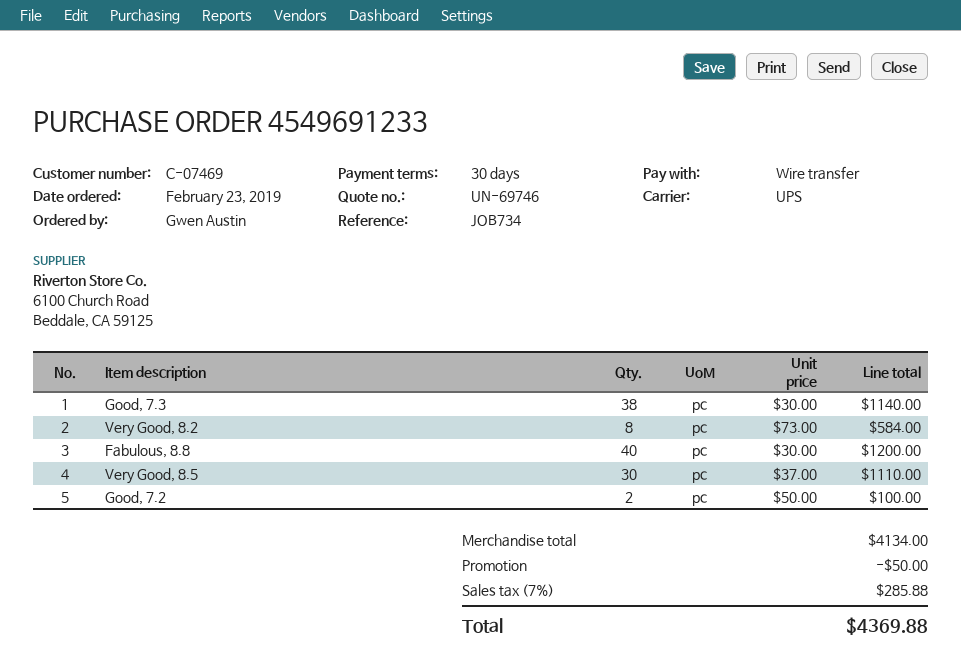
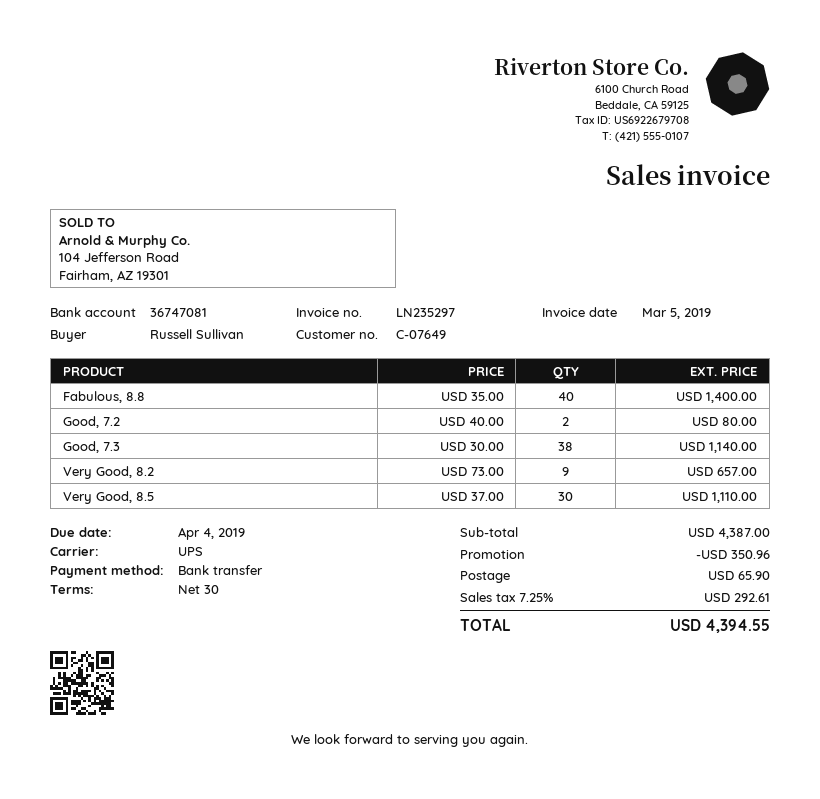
customer number: C-07469 -> C-07649
ordered by: Gwen Austin -> Russell Sullivan
Very Good, 8.2: 8 x 73.00 = 584.00 -> 9 x 73.00 = 657.00
Fabulous, 8.8: 40 x 30.00 = 1200.00 -> 40 x 35.00 = 1400.00
Good, 7.2: 2 x 50.00 = 100.00 -> 2 x 40.00 = 80.00
subtotal: 4134.00 -> 4387.00
discount: 50.00 -> 350.96
shipping: none -> 65.90
tax: 7% = 285.88 -> 7.25% = 292.61
total: 4369.88 -> 4394.55

